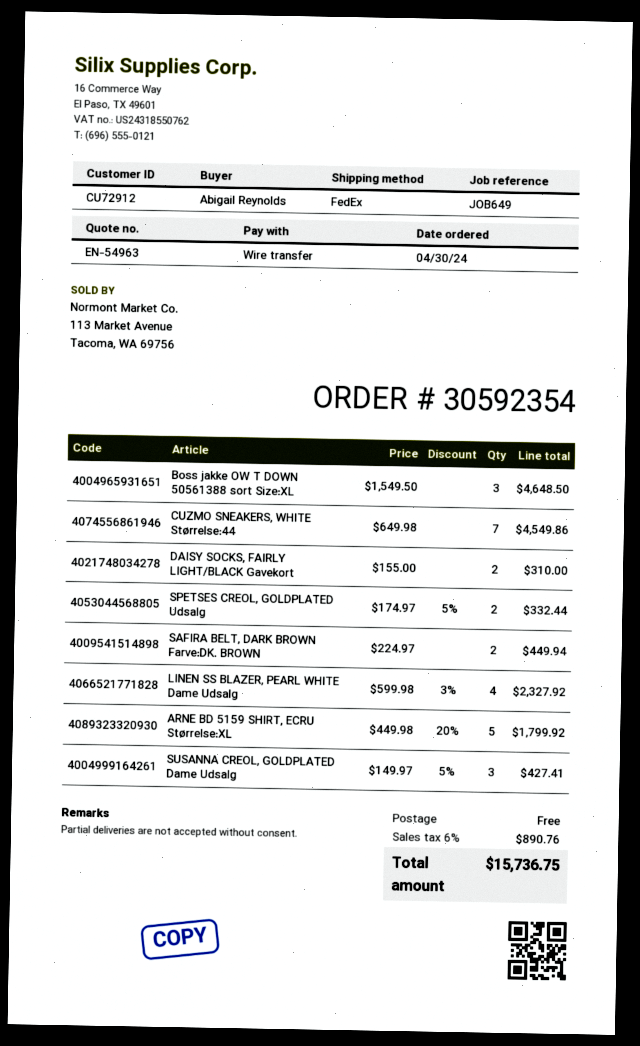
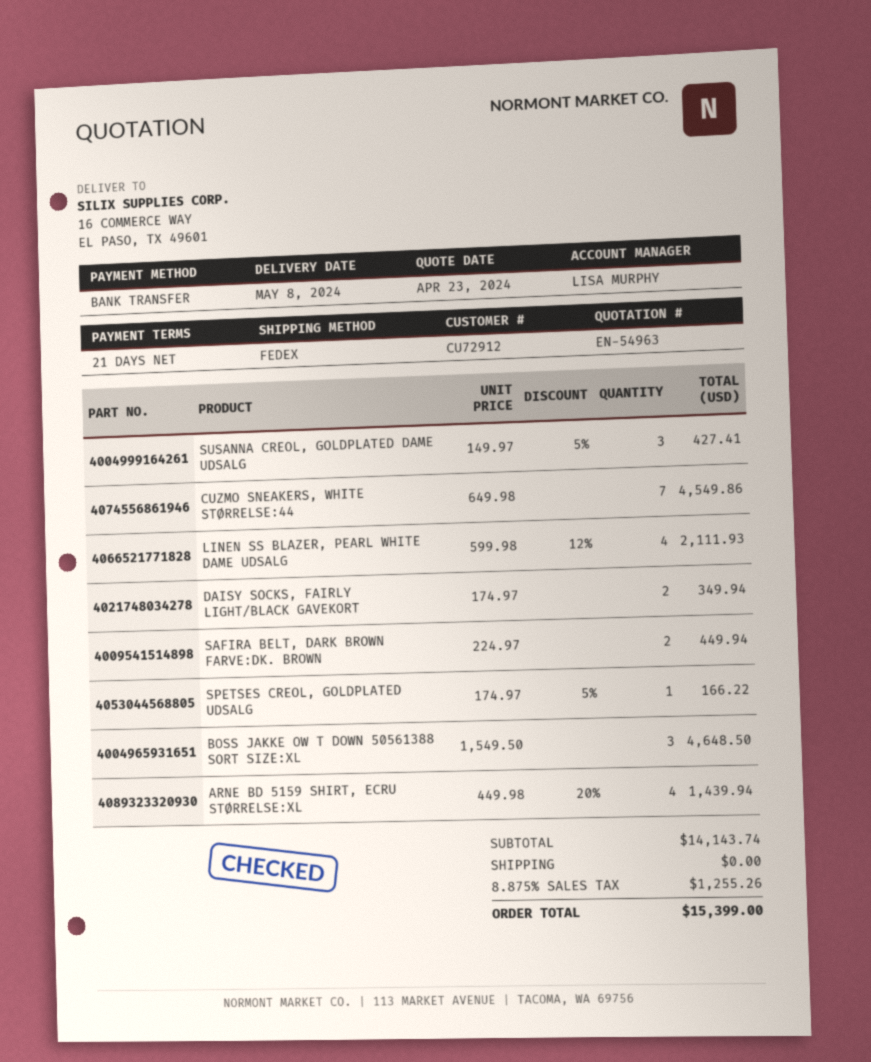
DAISY SOCKS, FAIRLY LIGHT/BLACK Gavekort: 2 x 155.00 = 310.00 -> 2 x 174.97 = 349.94
SPETSES CREOL, GOLDPLATED Udsalg: 2 x 174.97 - 5% = 332.44 -> 1 x 174.97 - 5% = 166.22
LINEN SS BLAZER, PEARL WHITE Dame Udsalg: 4 x 599.98 - 3% = 2327.92 -> 4 x 599.98 - 12% = 2111.93
ARNE BD 5159 SHIRT, ECRU Størrelse:XL: 5 x 449.98 - 20% = 1799.92 -> 4 x 449.98 - 20% = 1439.94
tax: 6% = 890.76 -> 8.875% = 1255.26
total: 15736.75 -> 15399.00

